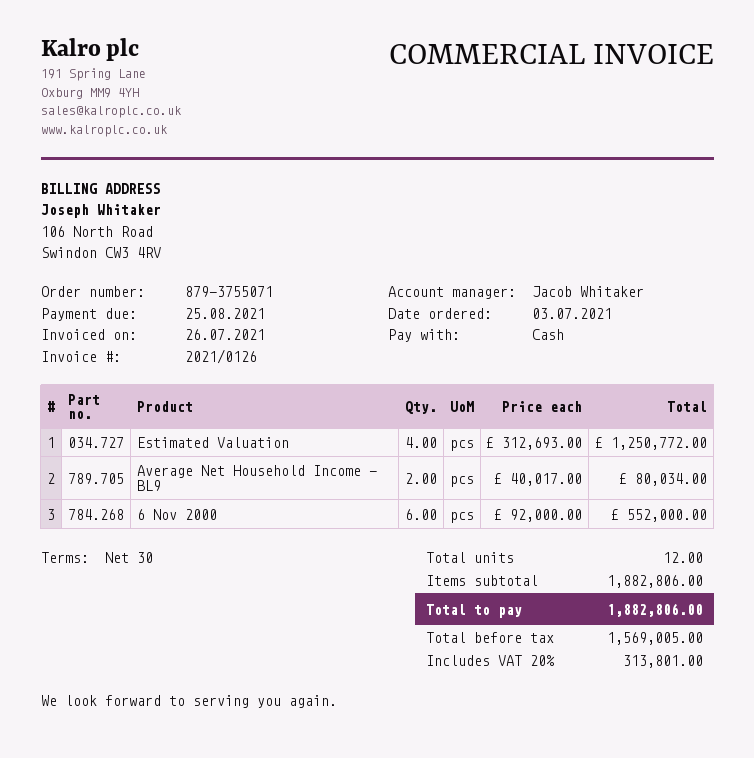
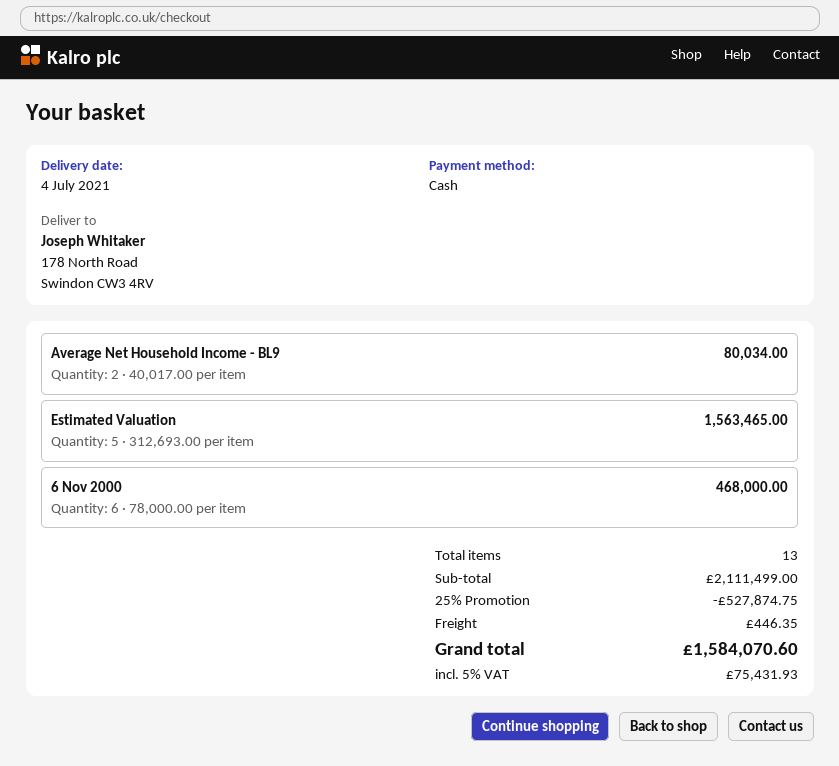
Estimated Valuation: 4 x 312693.00 = 1250772.00 -> 5 x 312693.00 = 1563465.00
6 Nov 2000: 6 x 92000.00 = 552000.00 -> 6 x 78000.00 = 468000.00
total quantity: 12 -> 13
subtotal: 1882806.00 -> 2111499.00
discount: none -> 25% = 527874.75
shipping: none -> 446.35
tax: 20% = 313801.00 -> 5% = 75431.93
total: 1882806.00 -> 1584070.60

